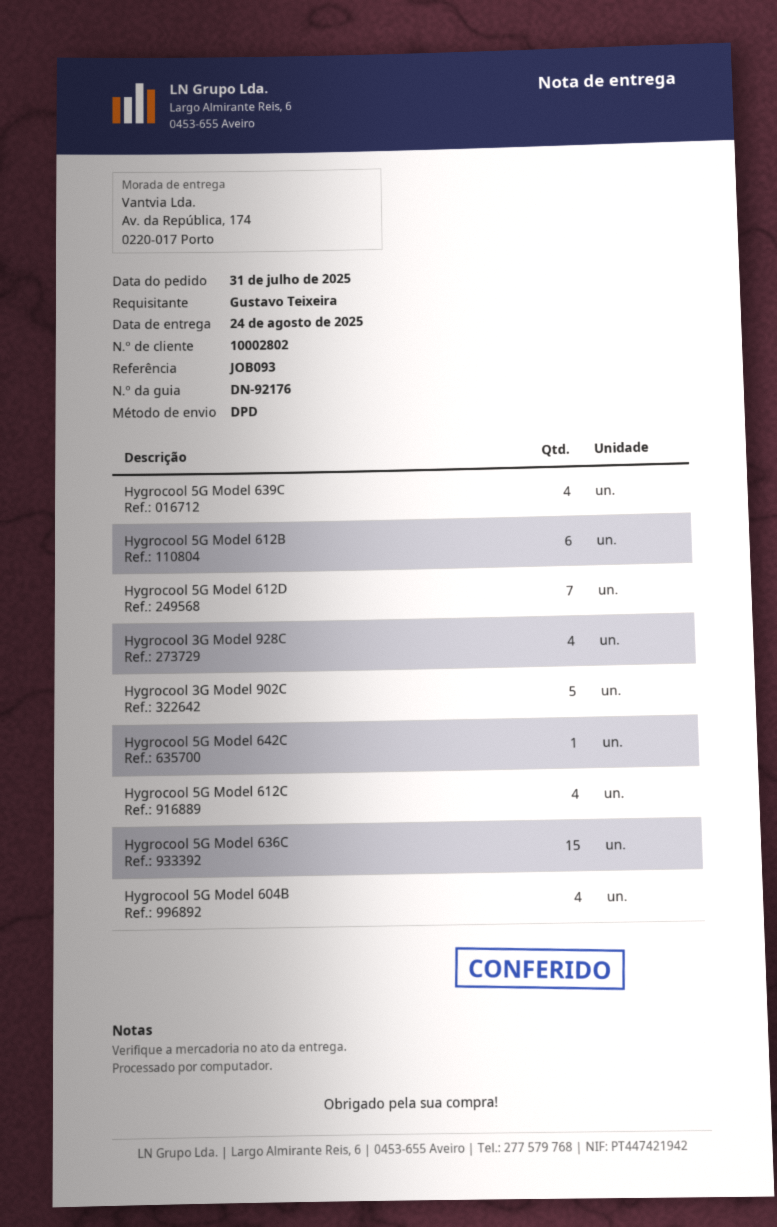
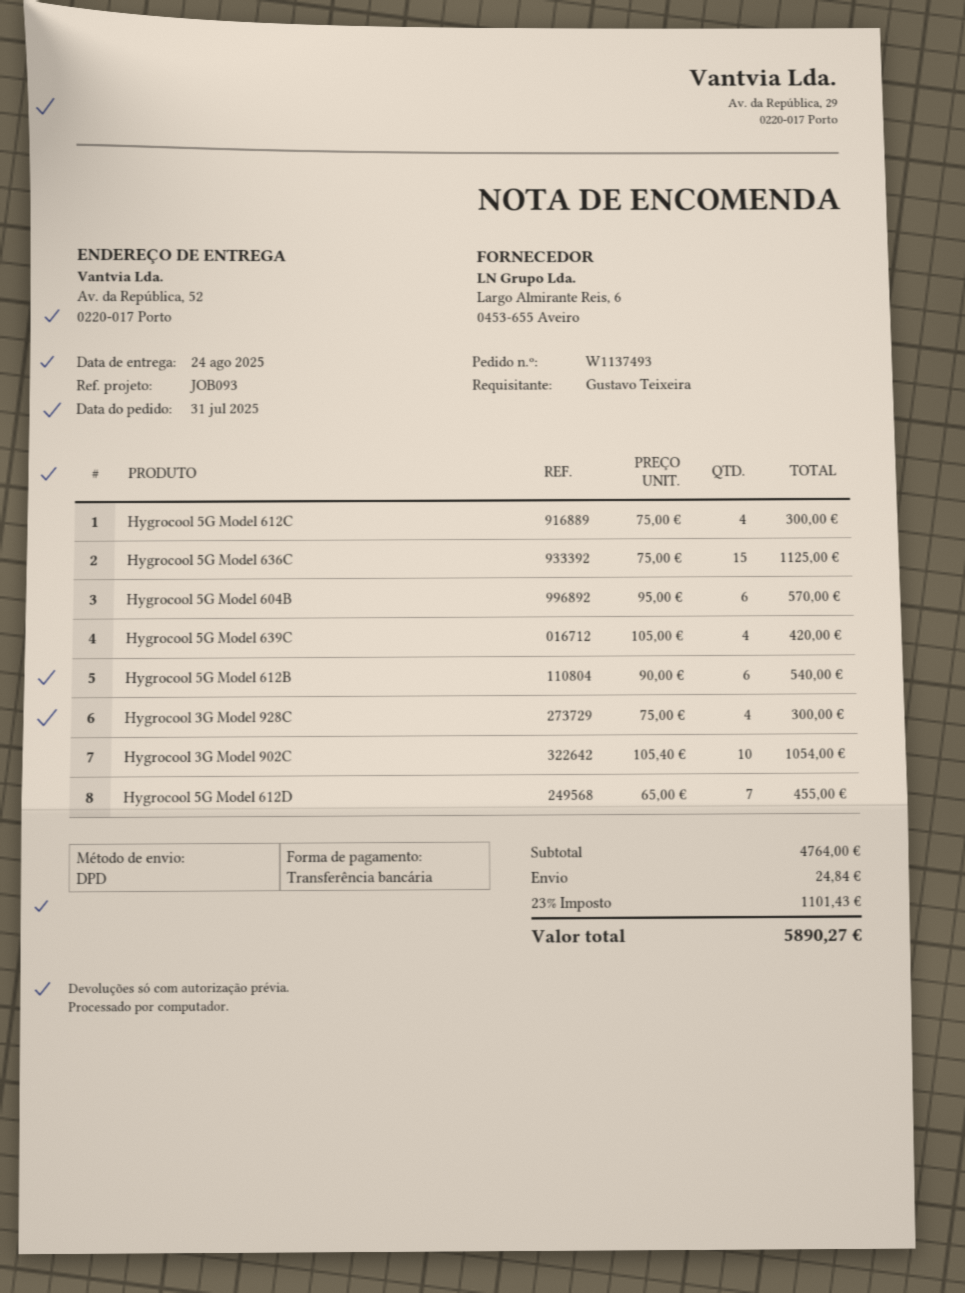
ship to: Av. da República, 174, 0220-017 Porto -> Av. da República, 52, 0220-017 Porto
Hygrocool 3G Model 902C: 5 -> 10
Hygrocool 5G Model 642C: 1 -> none
Hygrocool 5G Model 604B: 4 -> 6

